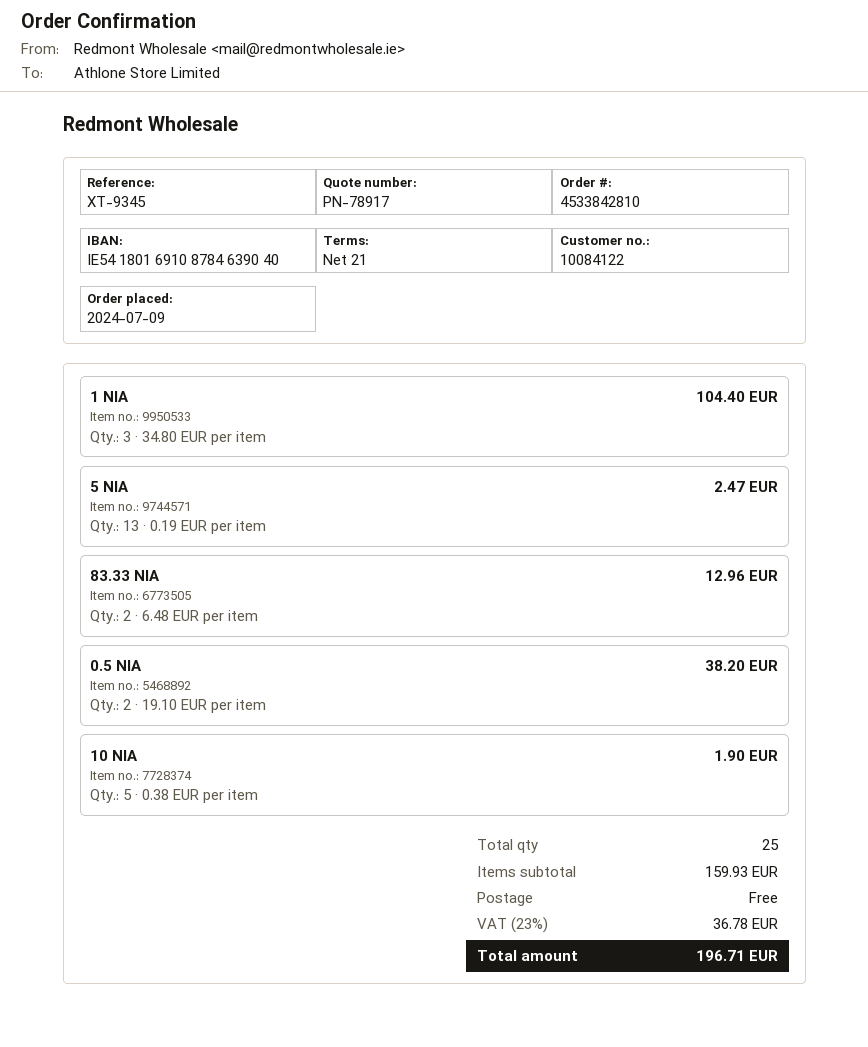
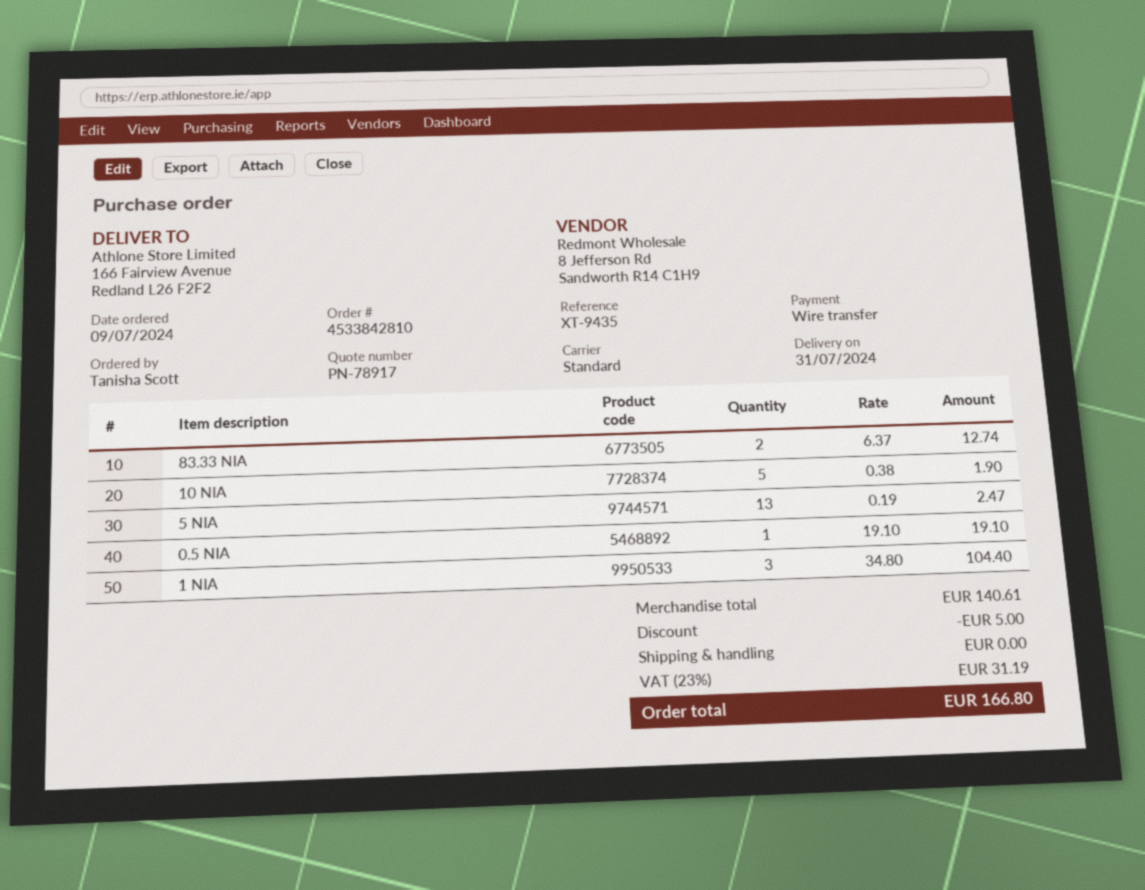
reference: XT-9345 -> XT-9435
83.33 NIA: 2 x 6.48 = 12.96 -> 2 x 6.37 = 12.74
0.5 NIA: 2 x 19.10 = 38.20 -> 1 x 19.10 = 19.10
subtotal: 159.93 -> 140.61
discount: none -> 5.00
tax: 23% = 36.78 -> 23% = 31.19
total: 196.71 -> 166.80

